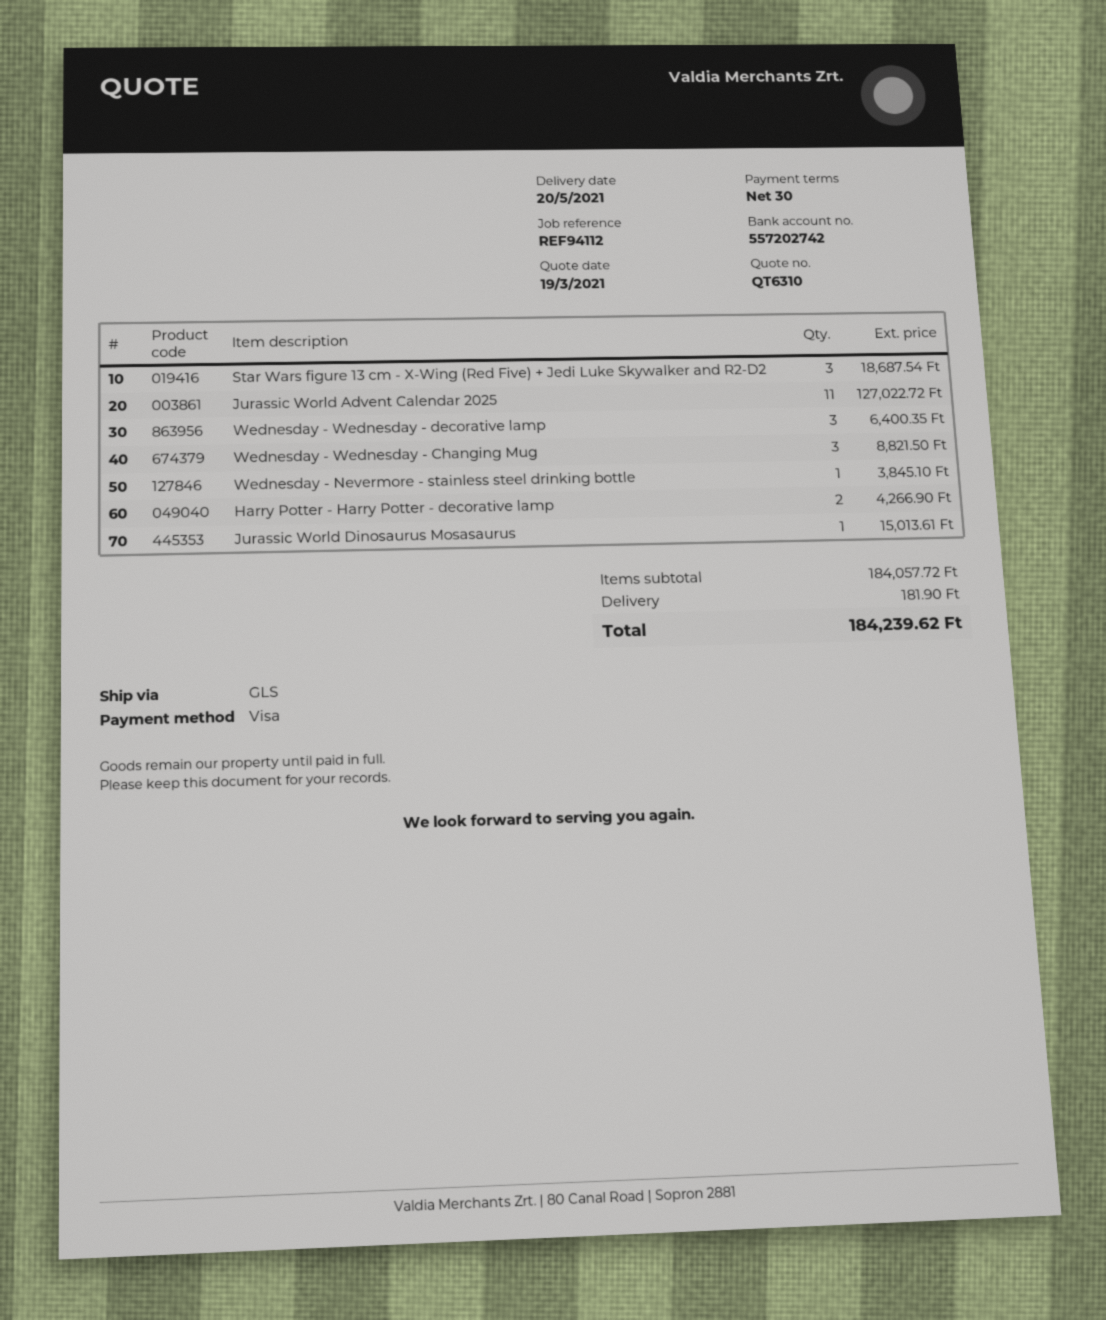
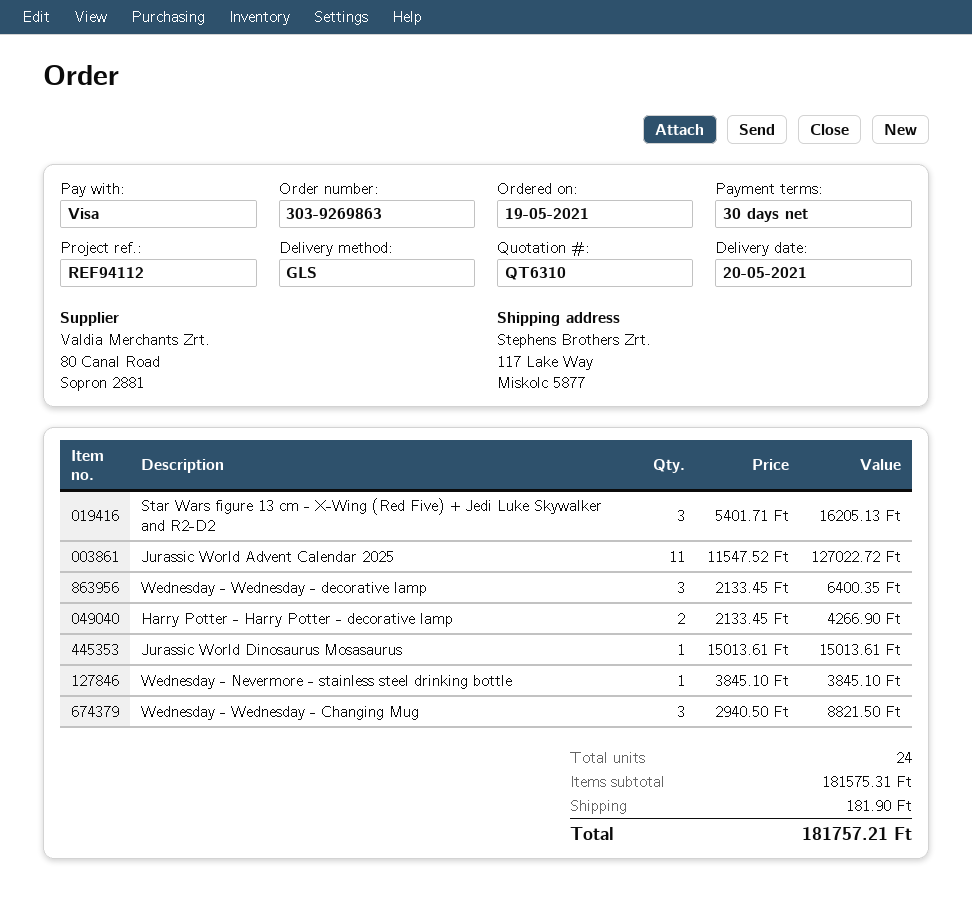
Star Wars figure 13 cm - X-Wing (Red Five) + Jedi Luke Skywalker and R2-D2: 3 for 18687.54 -> 3 for 16205.13
subtotal: 184057.72 -> 181575.31
total: 184239.62 -> 181757.21

